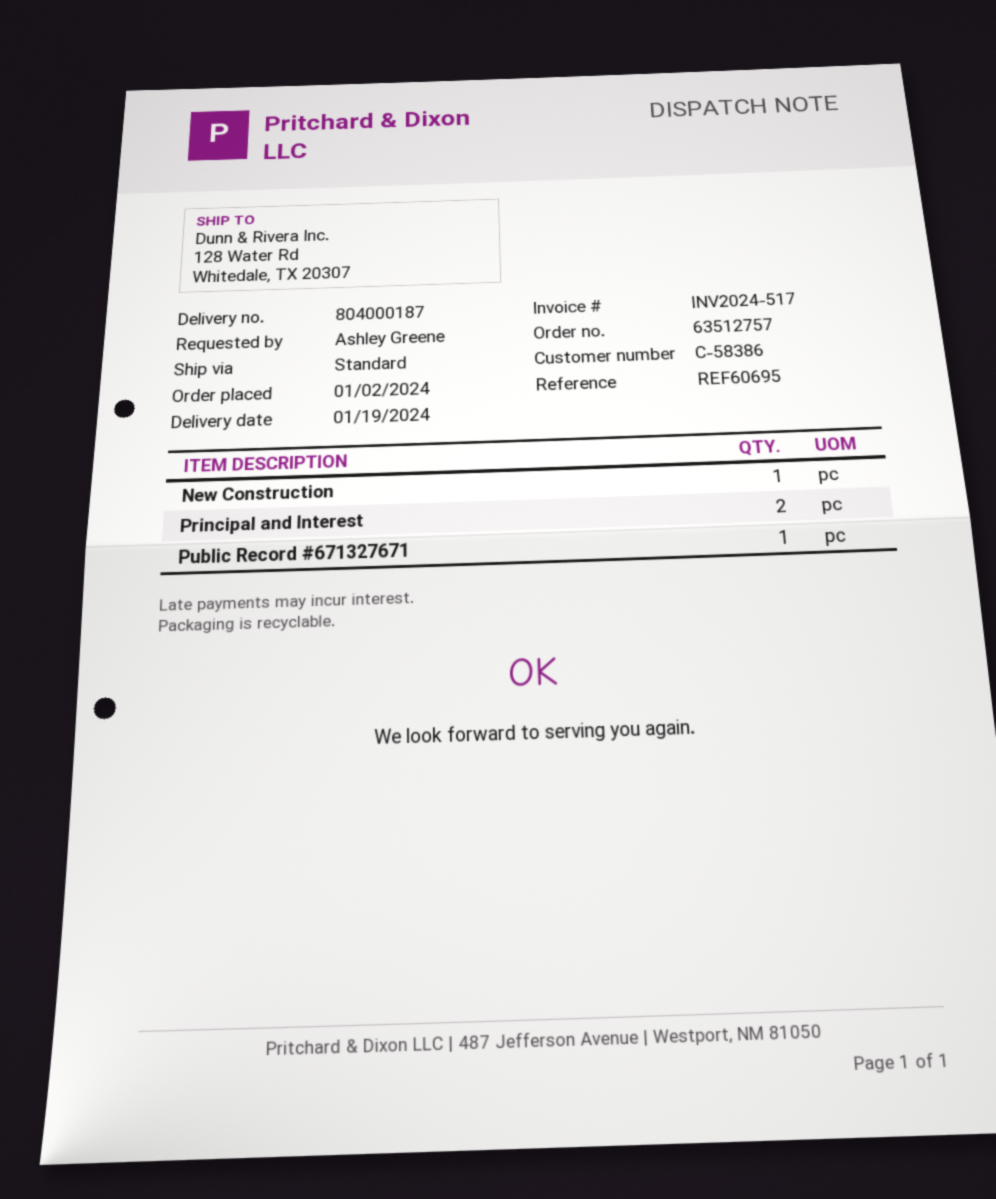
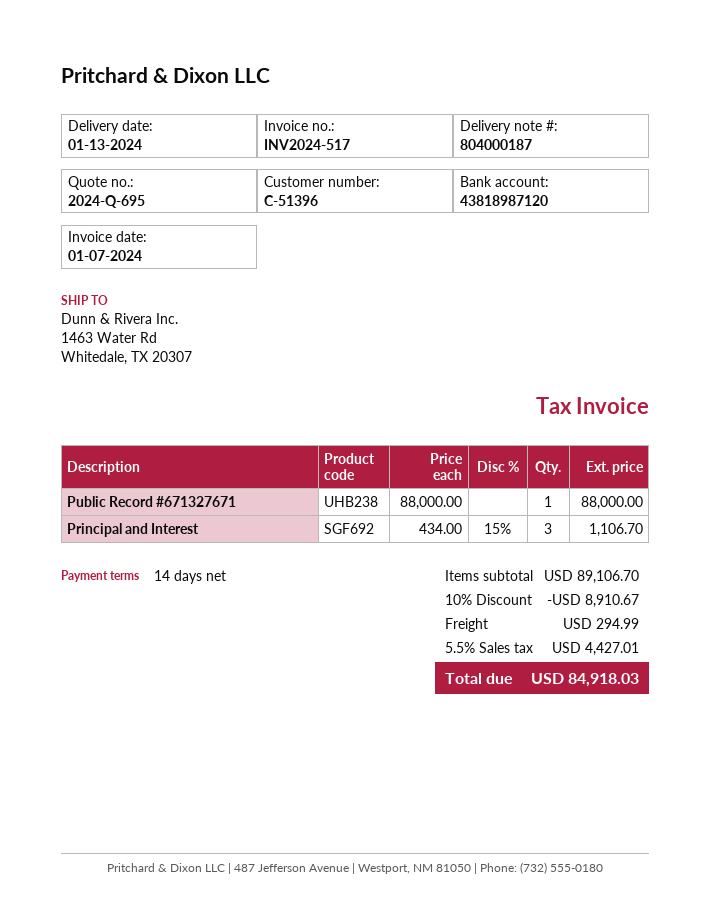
delivery date: 2024-01-19 -> 2024-01-13
customer number: C-58386 -> C-51396
ship to: 128 Water Rd, Whitedale, TX 20307 -> 1463 Water Rd, Whitedale, TX 20307
New Construction: 1 -> none
Principal and Interest: 2 -> 3

